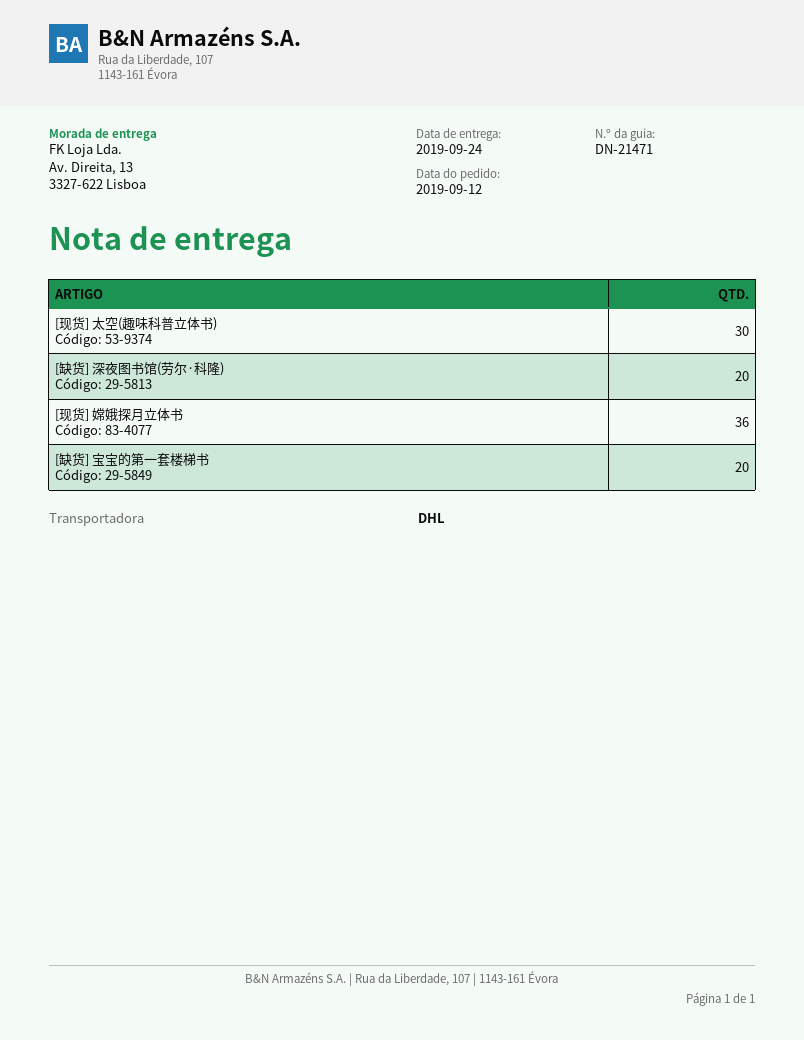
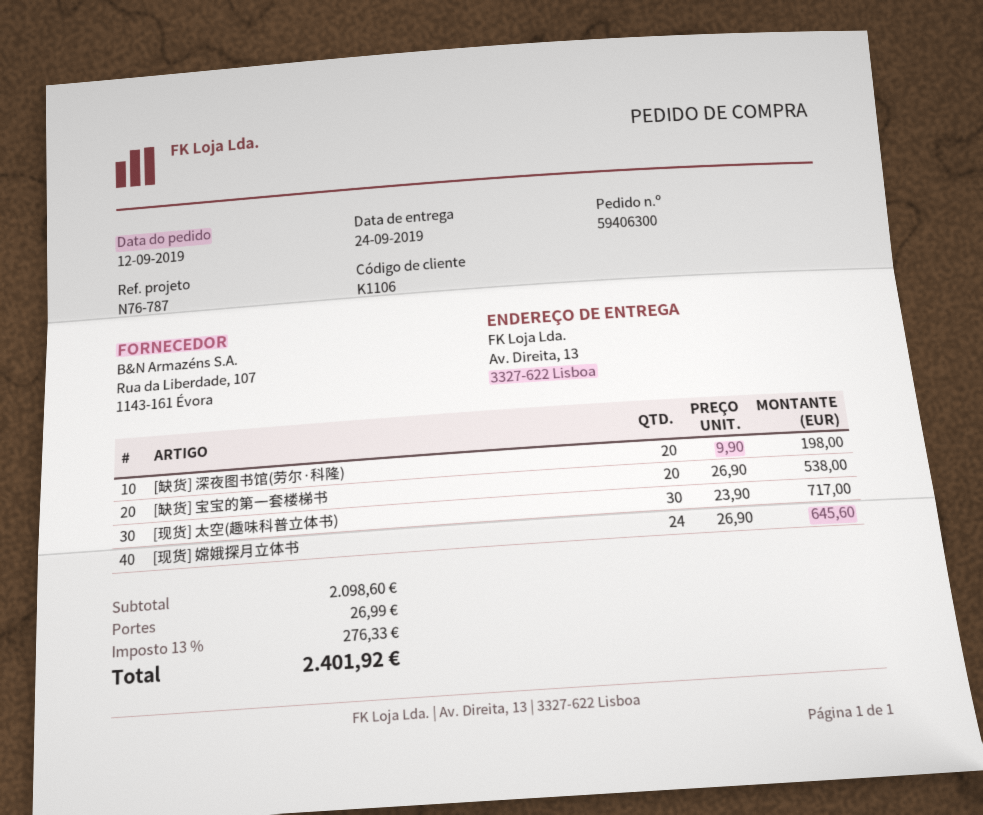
[现货] 嫦娥探月立体书: 36 -> 24

